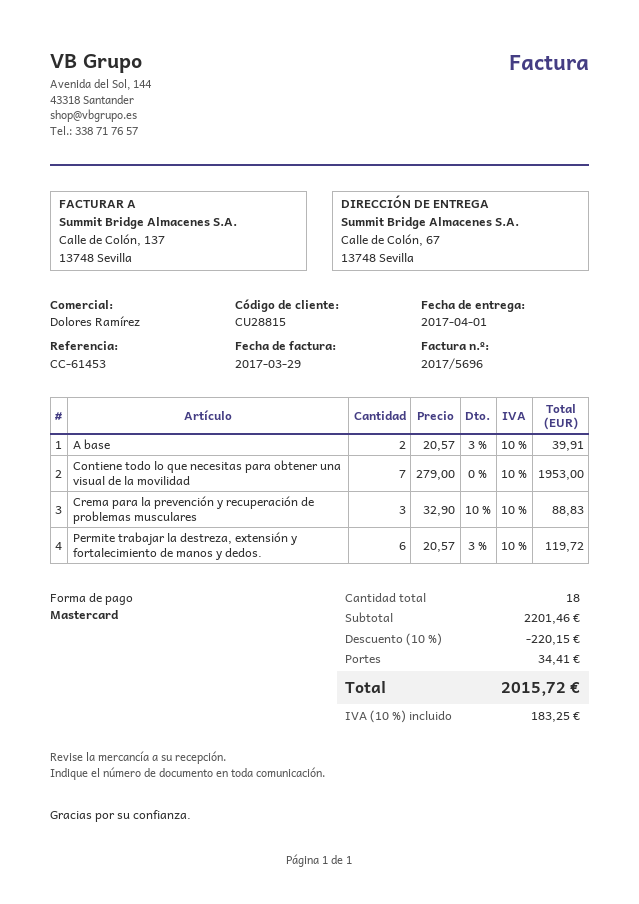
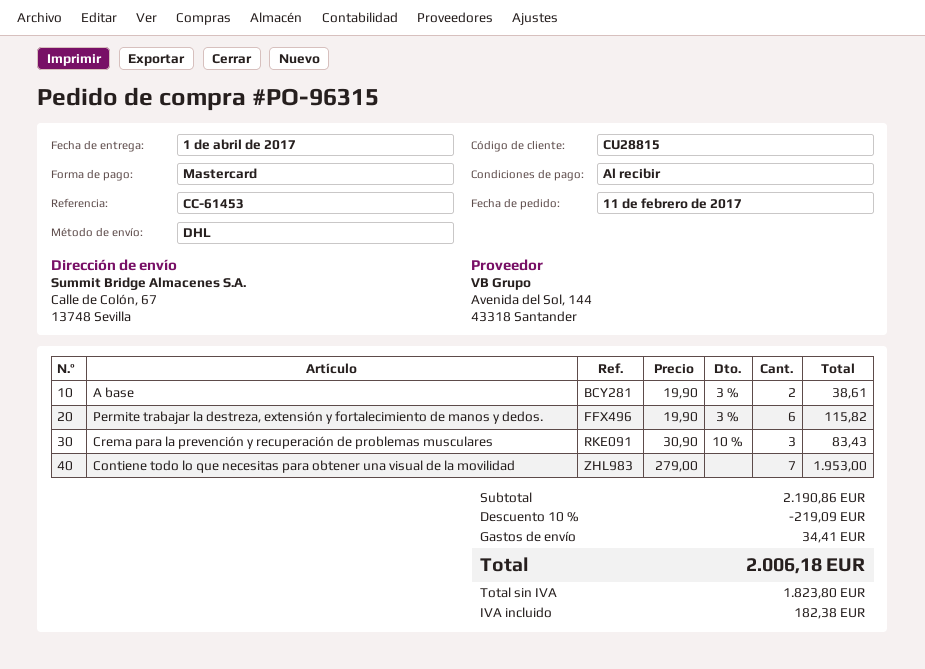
A base: 2 x 20.57 - 3% = 39.91 -> 2 x 19.90 - 3% = 38.61
Crema para la prevención y recuperación de problemas musculares: 3 x 32.90 - 10% = 88.83 -> 3 x 30.90 - 10% = 83.43
Permite trabajar la destreza, extensión y fortalecimiento de manos y dedos.: 6 x 20.57 - 3% = 119.72 -> 6 x 19.90 - 3% = 115.82
subtotal: 2201.46 -> 2190.86
discount: 10% = 220.15 -> 10% = 219.09
tax: 183.25 -> 182.38
total: 2015.72 -> 2006.18

